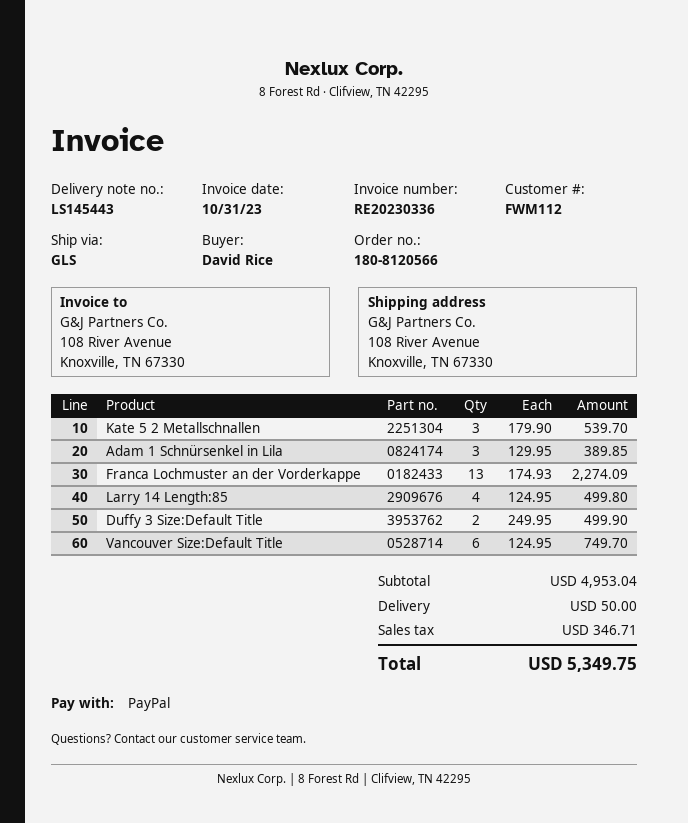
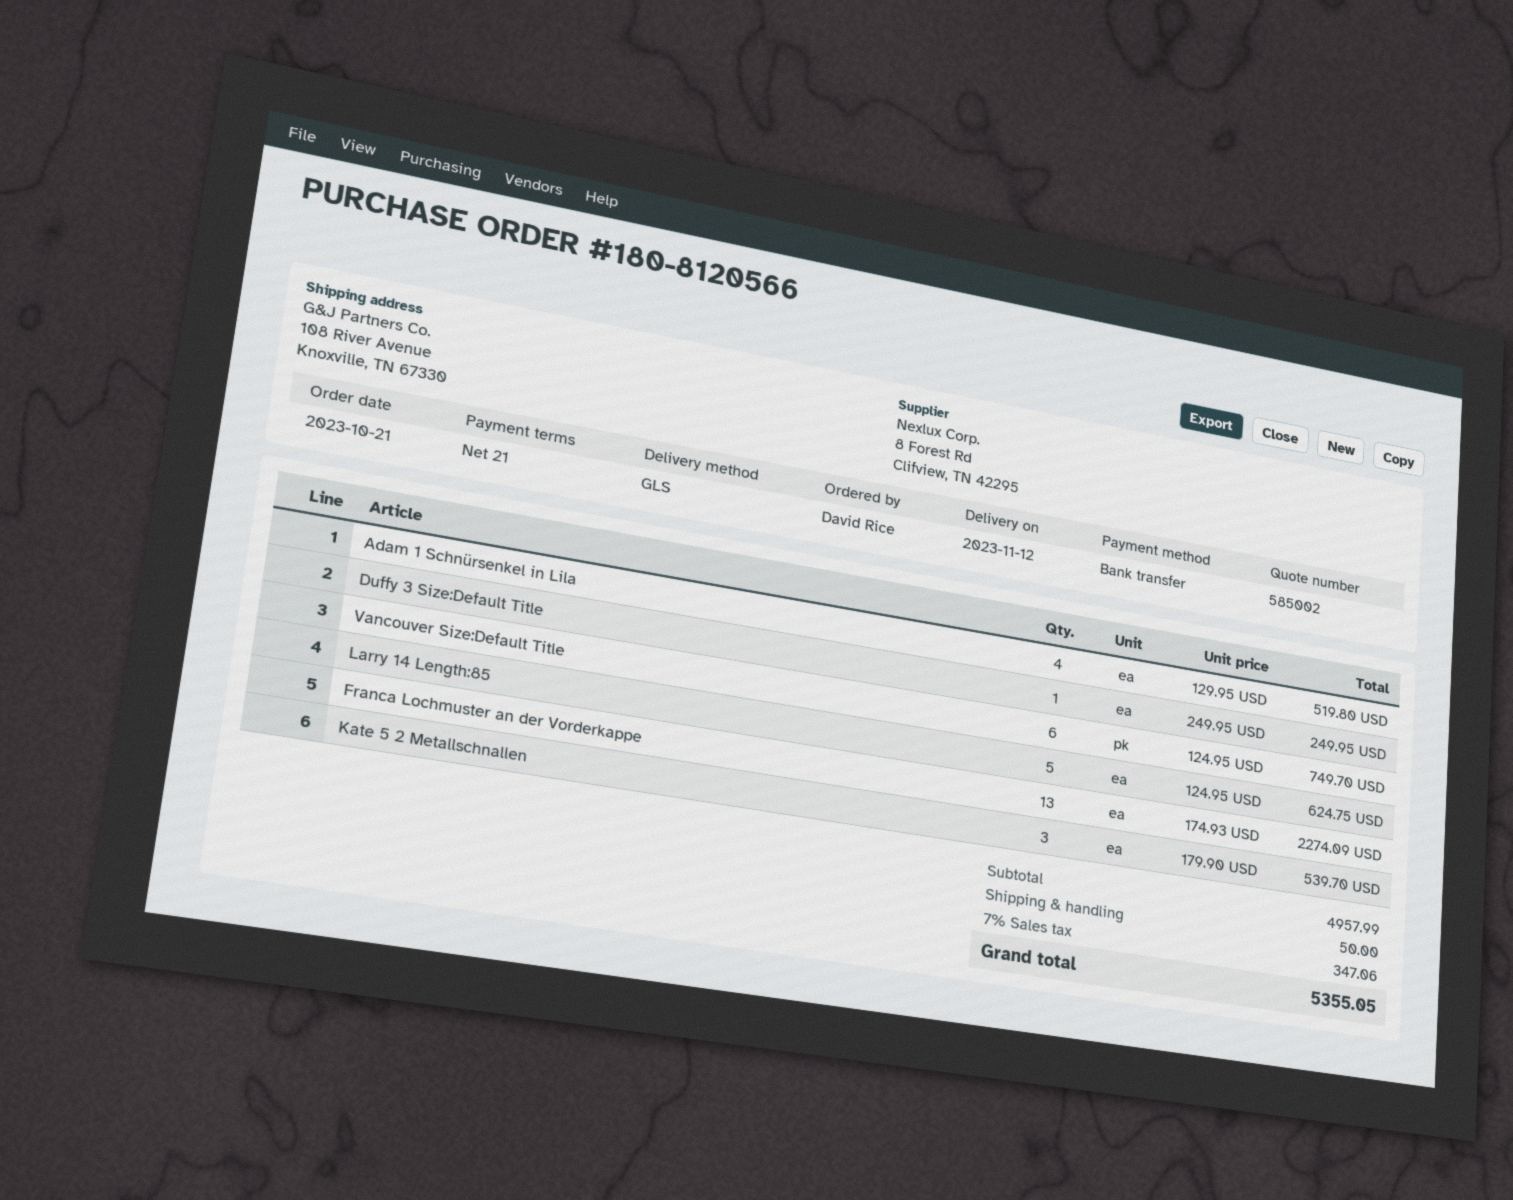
payment method: PayPal -> bank transfer
Adam 1 Schnürsenkel in Lila: 3 x 129.95 = 389.85 -> 4 x 129.95 = 519.80
Larry 14 Length:85: 4 x 124.95 = 499.80 -> 5 x 124.95 = 624.75
Duffy 3 Size:Default Title: 2 x 249.95 = 499.90 -> 1 x 249.95 = 249.95
subtotal: 4953.04 -> 4957.99
tax: 346.71 -> 347.06
total: 5349.75 -> 5355.05

